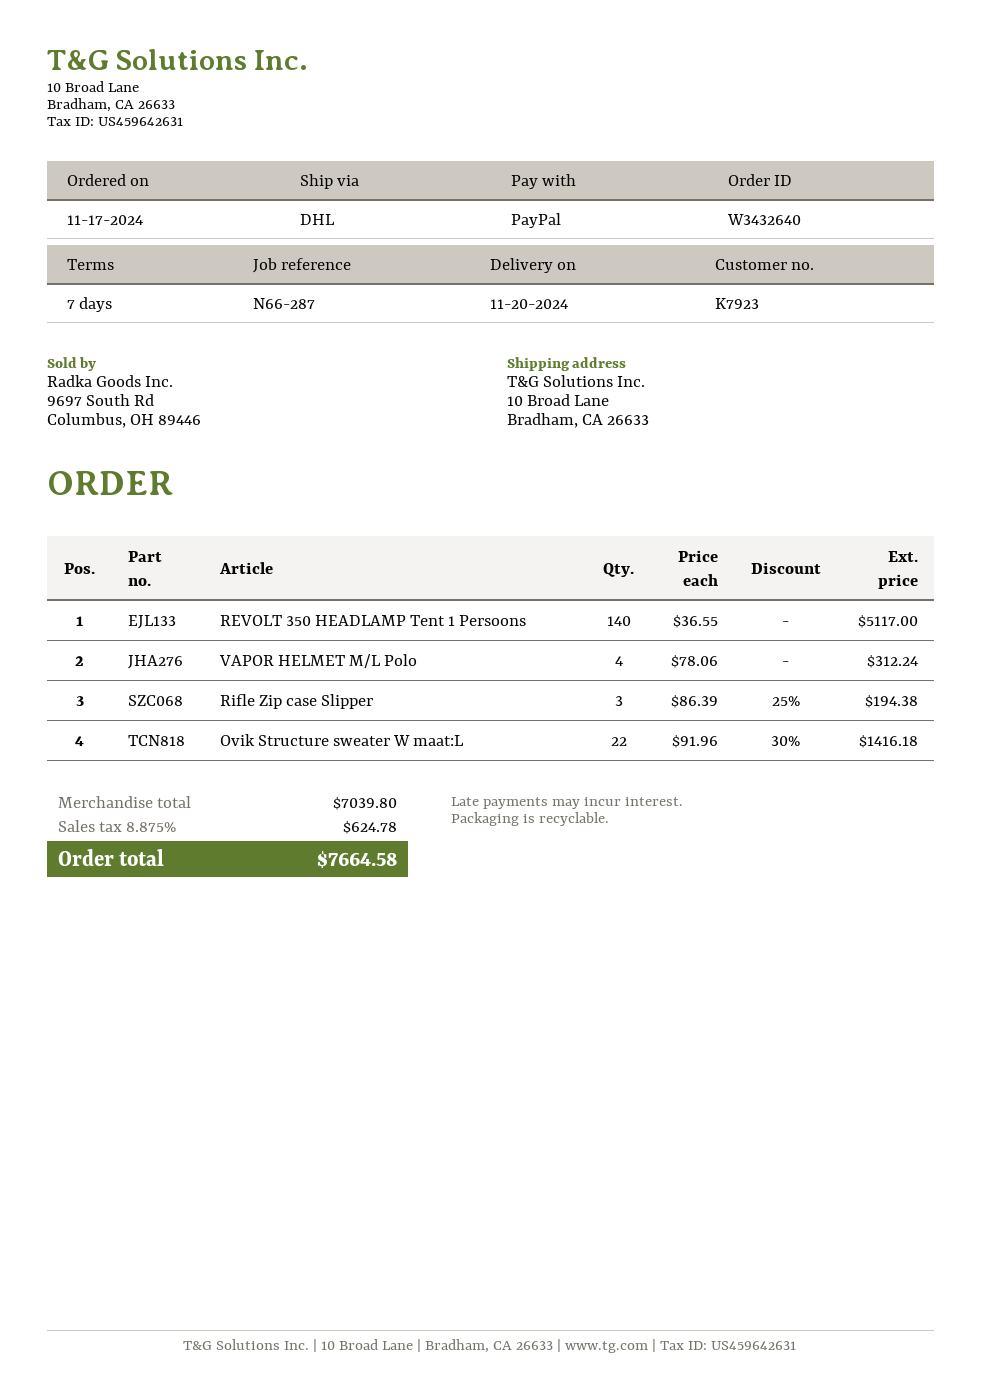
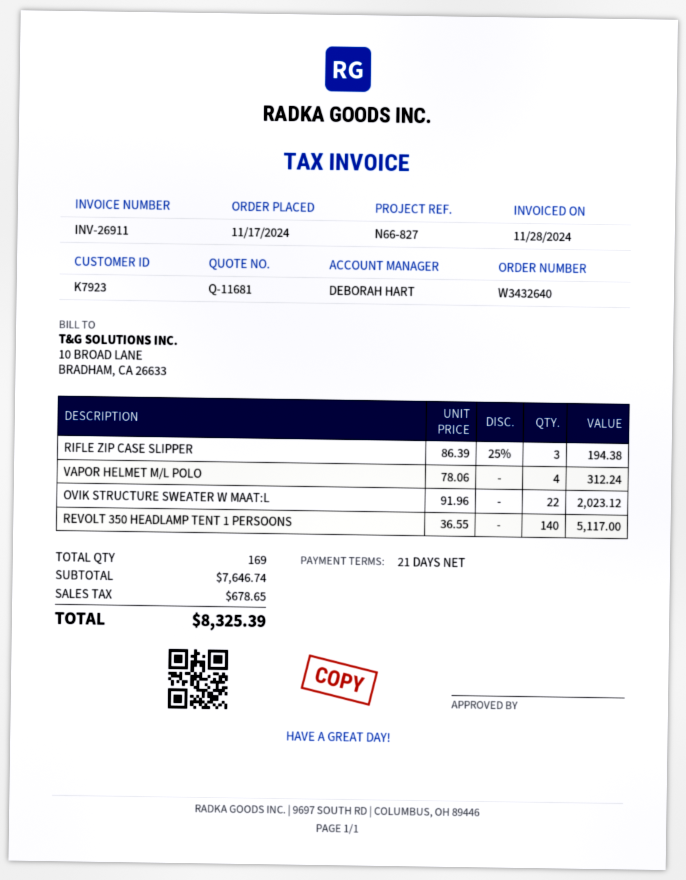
payment terms: 7 days -> 21 days
reference: N66-287 -> N66-827
Ovik Structure sweater W maat:L: 22 x 91.96 - 30% = 1416.18 -> 22 x 91.96 = 2023.12
subtotal: 7039.80 -> 7646.74
tax: 624.78 -> 678.65
total: 7664.58 -> 8325.39

